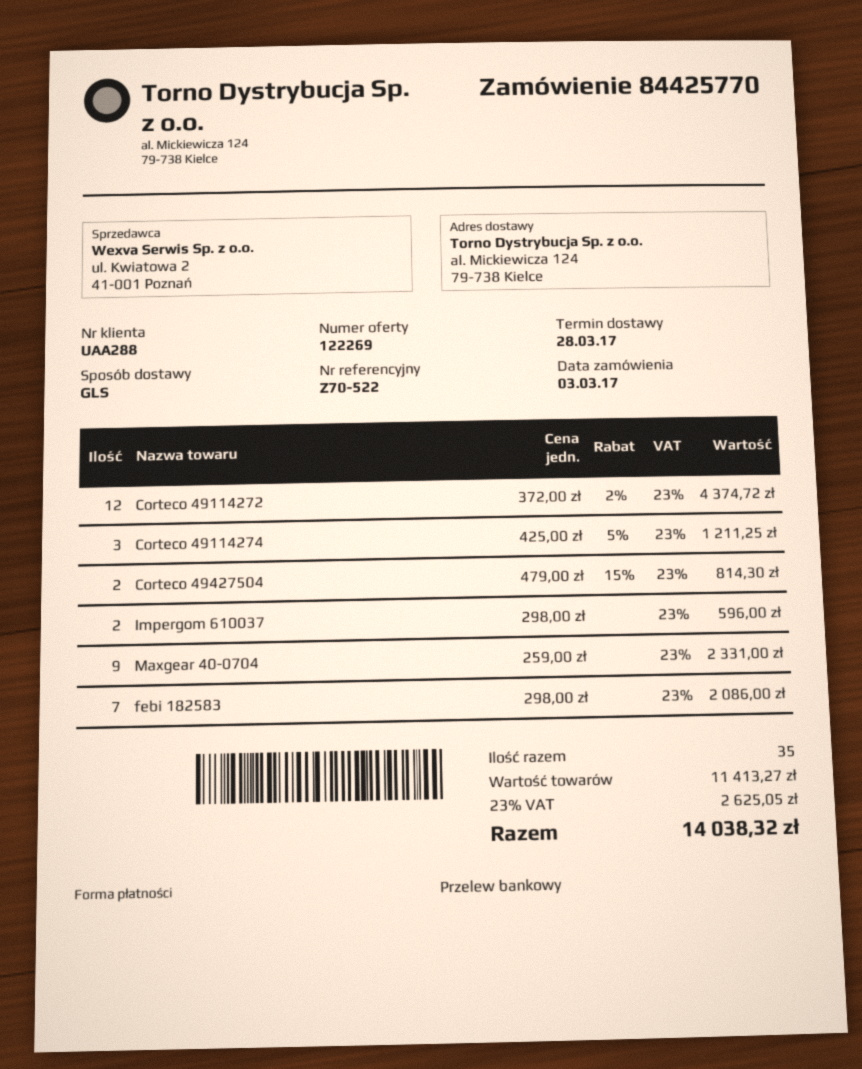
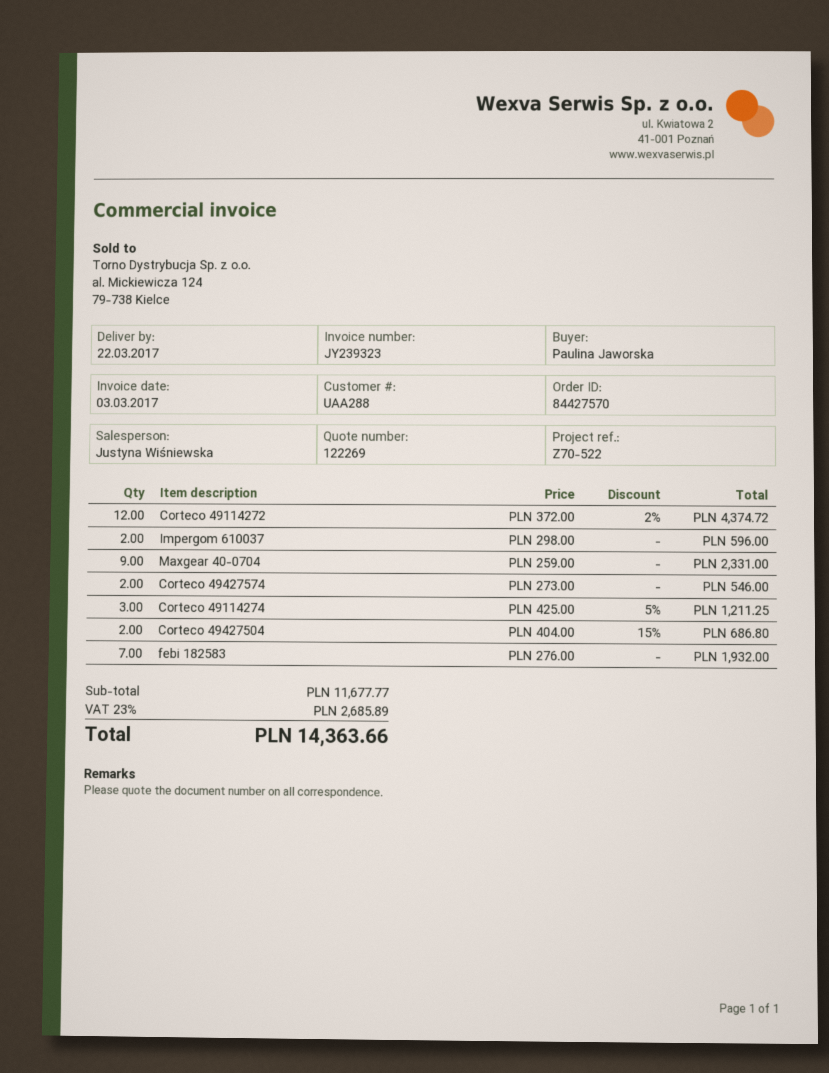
order number: 84425770 -> 84427570
delivery date: 2017-03-28 -> 2017-03-22
Corteco 49427504: 2 x 479.00 - 15% = 814.30 -> 2 x 404.00 - 15% = 686.80
febi 182583: 7 x 298.00 = 2086.00 -> 7 x 276.00 = 1932.00
Corteco 49427574: none -> 2 x 273.00 = 546.00
subtotal: 11413.27 -> 11677.77
tax: 23% = 2625.05 -> 23% = 2685.89
total: 14038.32 -> 14363.66

